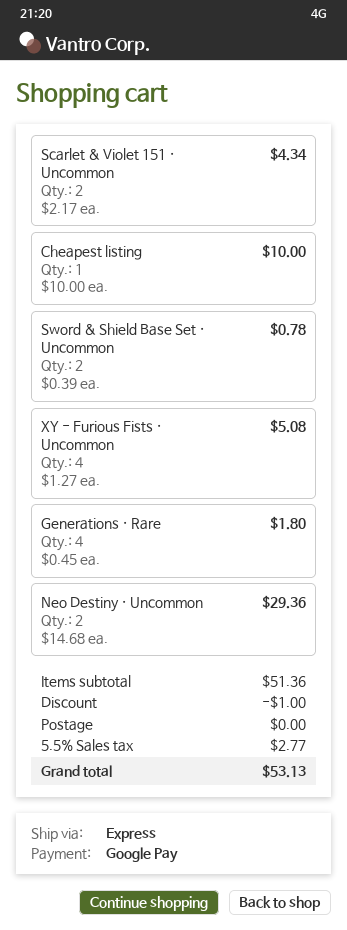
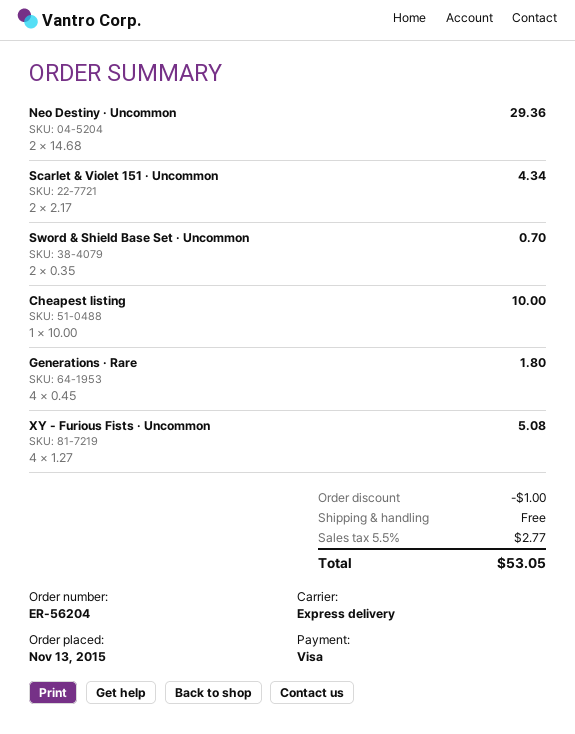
payment method: Google Pay -> Visa
Sword & Shield Base Set · Uncommon: 2 x 0.39 = 0.78 -> 2 x 0.35 = 0.70
total: 53.13 -> 53.05

